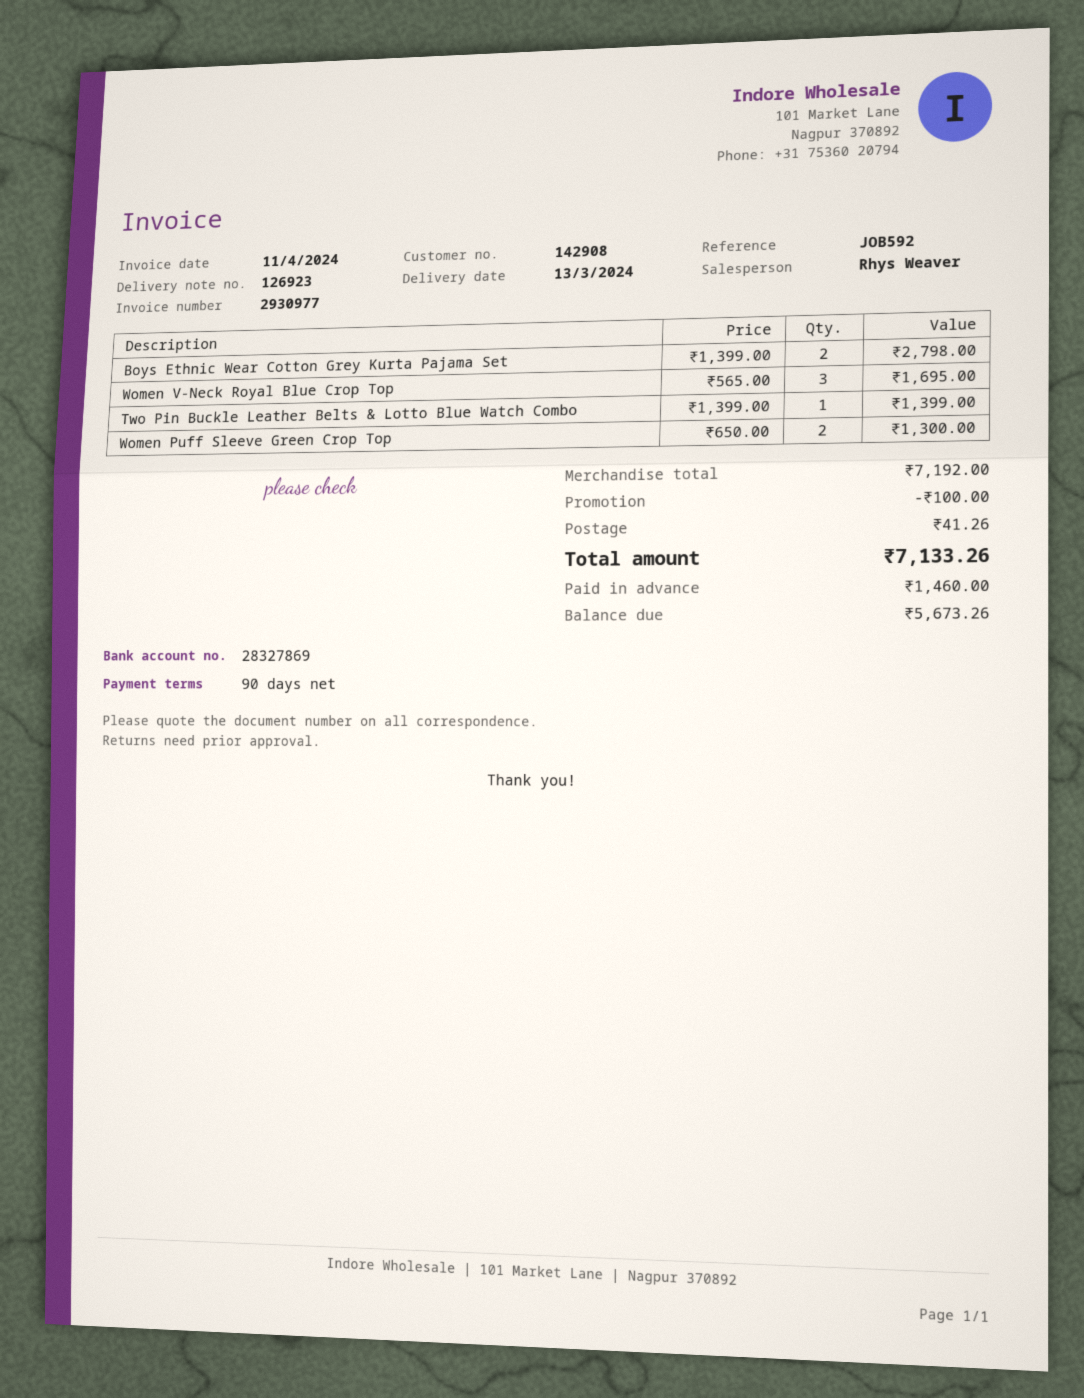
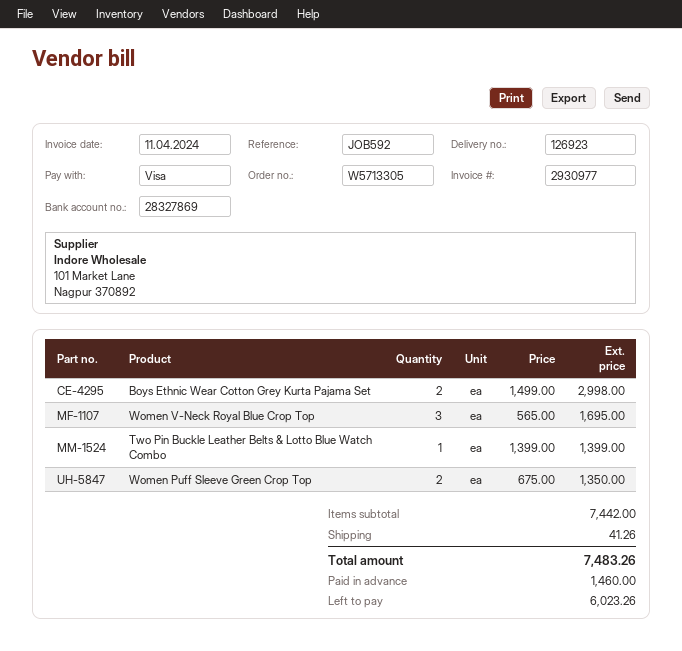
Boys Ethnic Wear Cotton Grey Kurta Pajama Set: 2 x 1399.00 = 2798.00 -> 2 x 1499.00 = 2998.00
Women Puff Sleeve Green Crop Top: 2 x 650.00 = 1300.00 -> 2 x 675.00 = 1350.00
subtotal: 7192.00 -> 7442.00
discount: 100.00 -> none
total: 7133.26 -> 7483.26
balance: 5673.26 -> 6023.26

